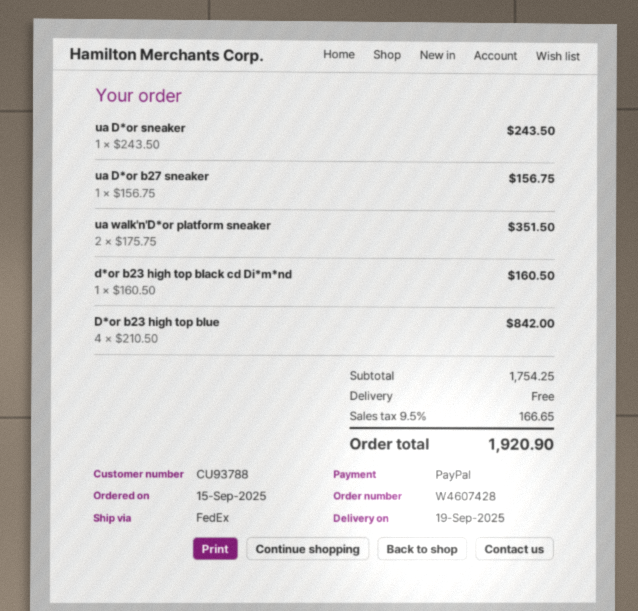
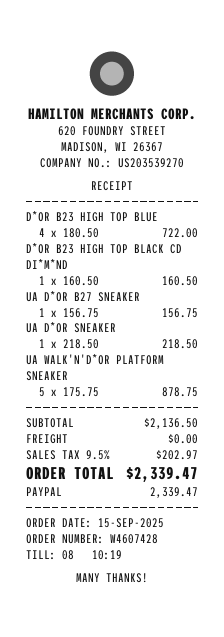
ua D*or sneaker: 1 x 243.50 = 243.50 -> 1 x 218.50 = 218.50
ua walk'n'D*or platform sneaker: 2 x 175.75 = 351.50 -> 5 x 175.75 = 878.75
D*or b23 high top blue: 4 x 210.50 = 842.00 -> 4 x 180.50 = 722.00
subtotal: 1754.25 -> 2136.50
tax: 9.5% = 166.65 -> 9.5% = 202.97
total: 1920.90 -> 2339.47

